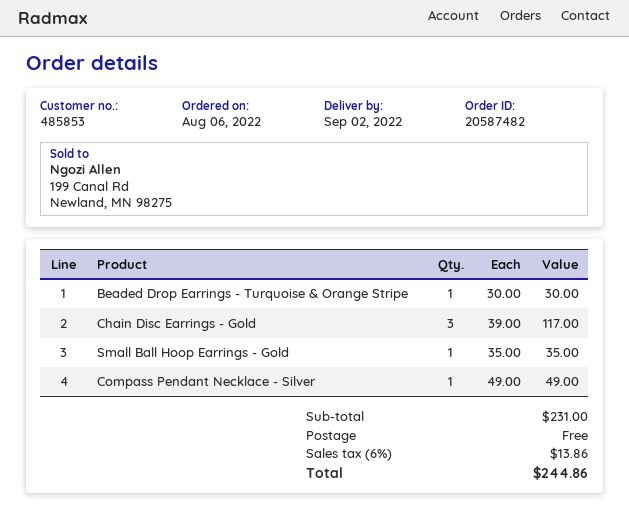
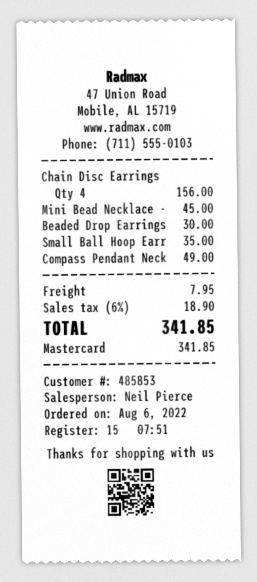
Chain Disc Earrings - Gold: 3 for 117.00 -> 4 for 156.00
Mini Bead Necklace -: none -> 1 for 45.00
shipping: 0.00 -> 7.95
tax: 6% = 13.86 -> 6% = 18.90
total: 244.86 -> 341.85

